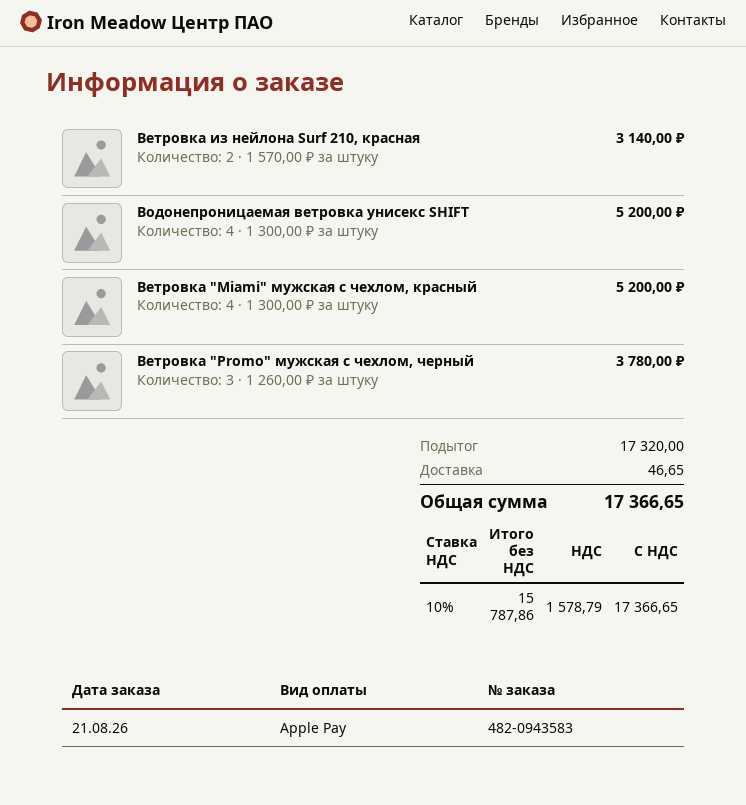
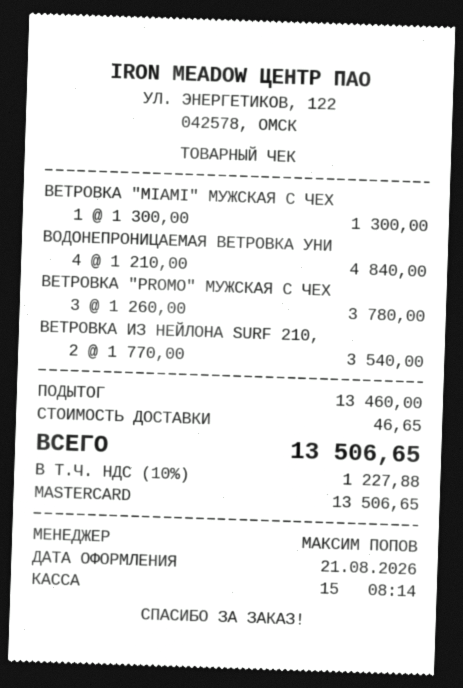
payment method: Apple Pay -> Mastercard
Ветровка из нейлона Surf 210, красная: 2 x 1570.00 = 3140.00 -> 2 x 1770.00 = 3540.00
Водонепроницаемая ветровка унисекс SHIFT: 4 x 1300.00 = 5200.00 -> 4 x 1210.00 = 4840.00
Ветровка "Miami" мужская с чехлом, красный: 4 x 1300.00 = 5200.00 -> 1 x 1300.00 = 1300.00
subtotal: 17320.00 -> 13460.00
tax: 10% = 1578.79 -> 10% = 1227.88
total: 17366.65 -> 13506.65

